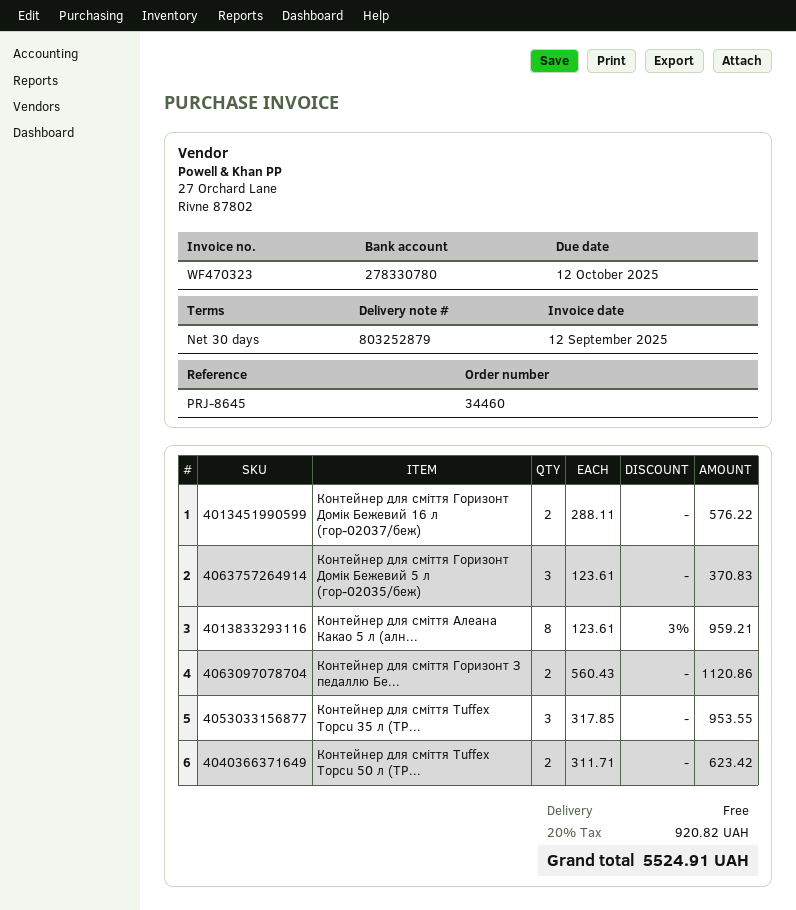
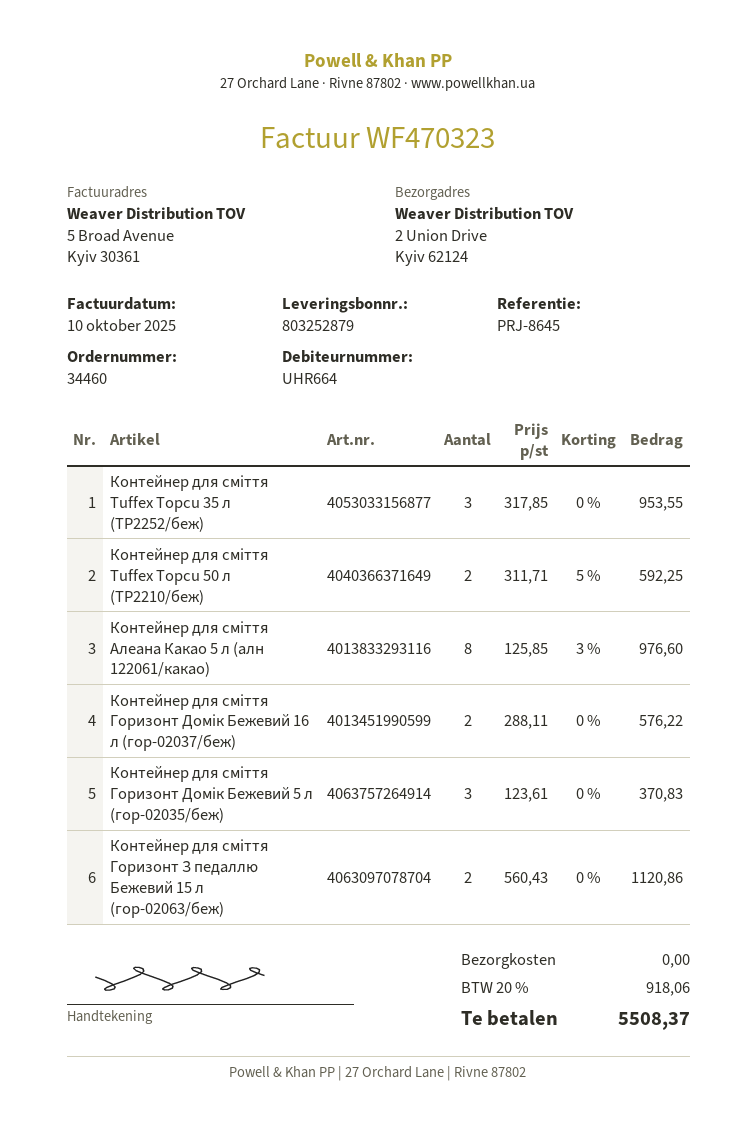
invoice date: 2025-09-12 -> 2025-10-10
Контейнер для сміття Алеана Какао 5 л (алн...: 8 x 123.61 - 3% = 959.21 -> 8 x 125.85 - 3% = 976.60
Контейнер для сміття Tuffex Topcu 50 л (ТР...: 2 x 311.71 = 623.42 -> 2 x 311.71 - 5% = 592.25
tax: 20% = 920.82 -> 20% = 918.06
total: 5524.91 -> 5508.37

